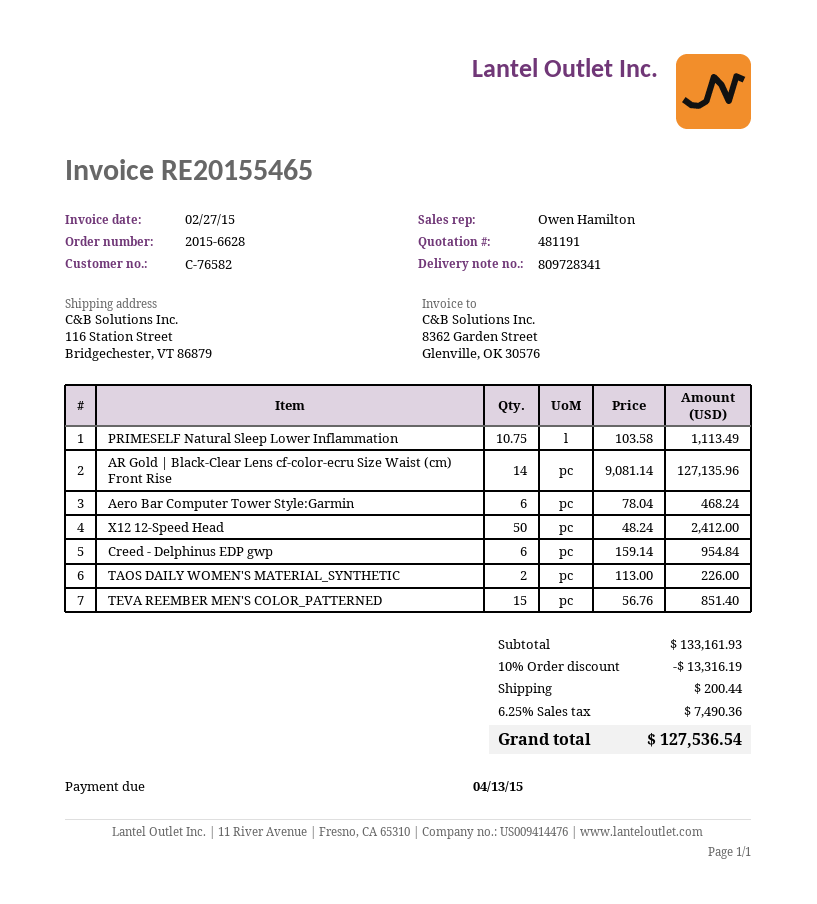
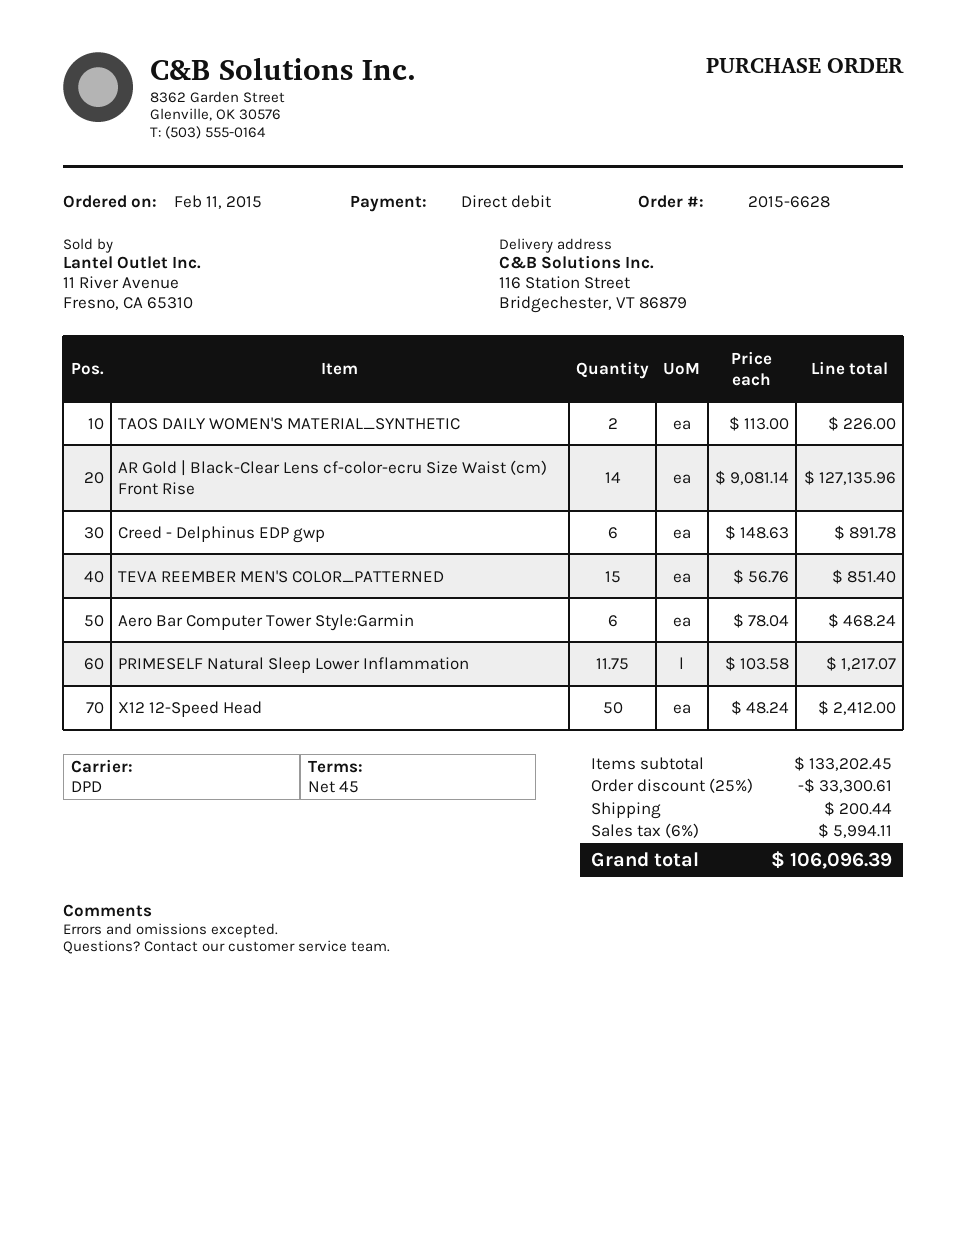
PRIMESELF Natural Sleep Lower Inflammation: 10.75 x 103.58 = 1113.49 -> 11.75 x 103.58 = 1217.07
Creed - Delphinus EDP gwp: 6 x 159.14 = 954.84 -> 6 x 148.63 = 891.78
subtotal: 133161.93 -> 133202.45
discount: 10% = 13316.19 -> 25% = 33300.61
tax: 6.25% = 7490.36 -> 6% = 5994.11
total: 127536.54 -> 106096.39

